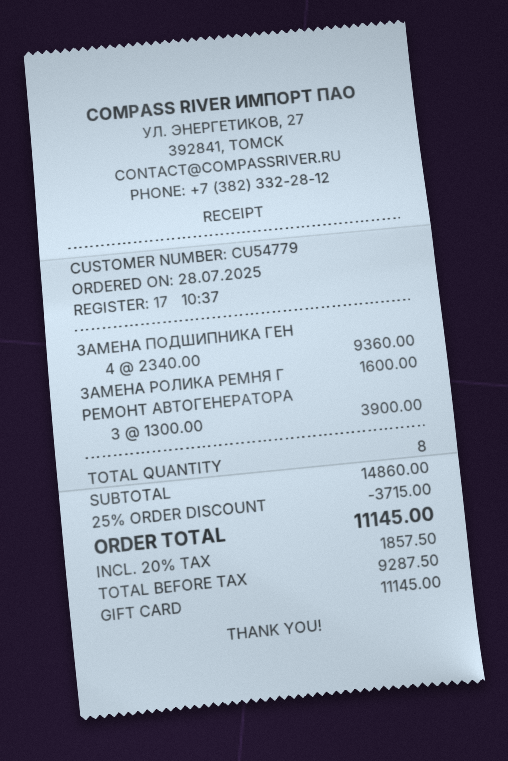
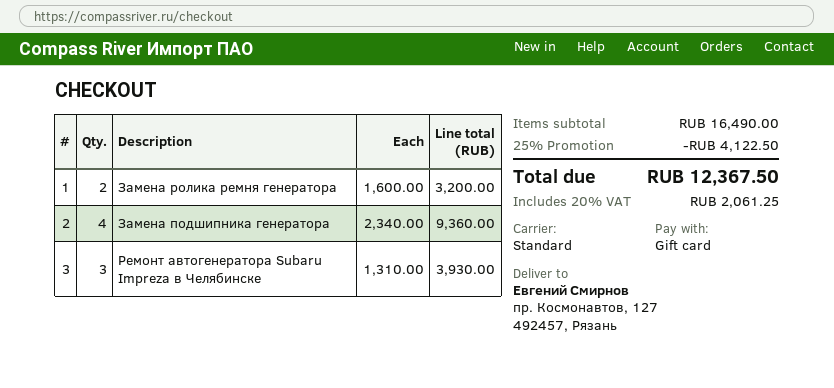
ЗАМЕНА РОЛИКА РЕМНЯ Г: 1 x 1600.00 = 1600.00 -> 2 x 1600.00 = 3200.00
РЕМОНТ АВТОГЕНЕРАТОРА: 3 x 1300.00 = 3900.00 -> 3 x 1310.00 = 3930.00
subtotal: 14860.00 -> 16490.00
discount: 25% = 3715.00 -> 25% = 4122.50
tax: 20% = 1857.50 -> 20% = 2061.25
total: 11145.00 -> 12367.50

